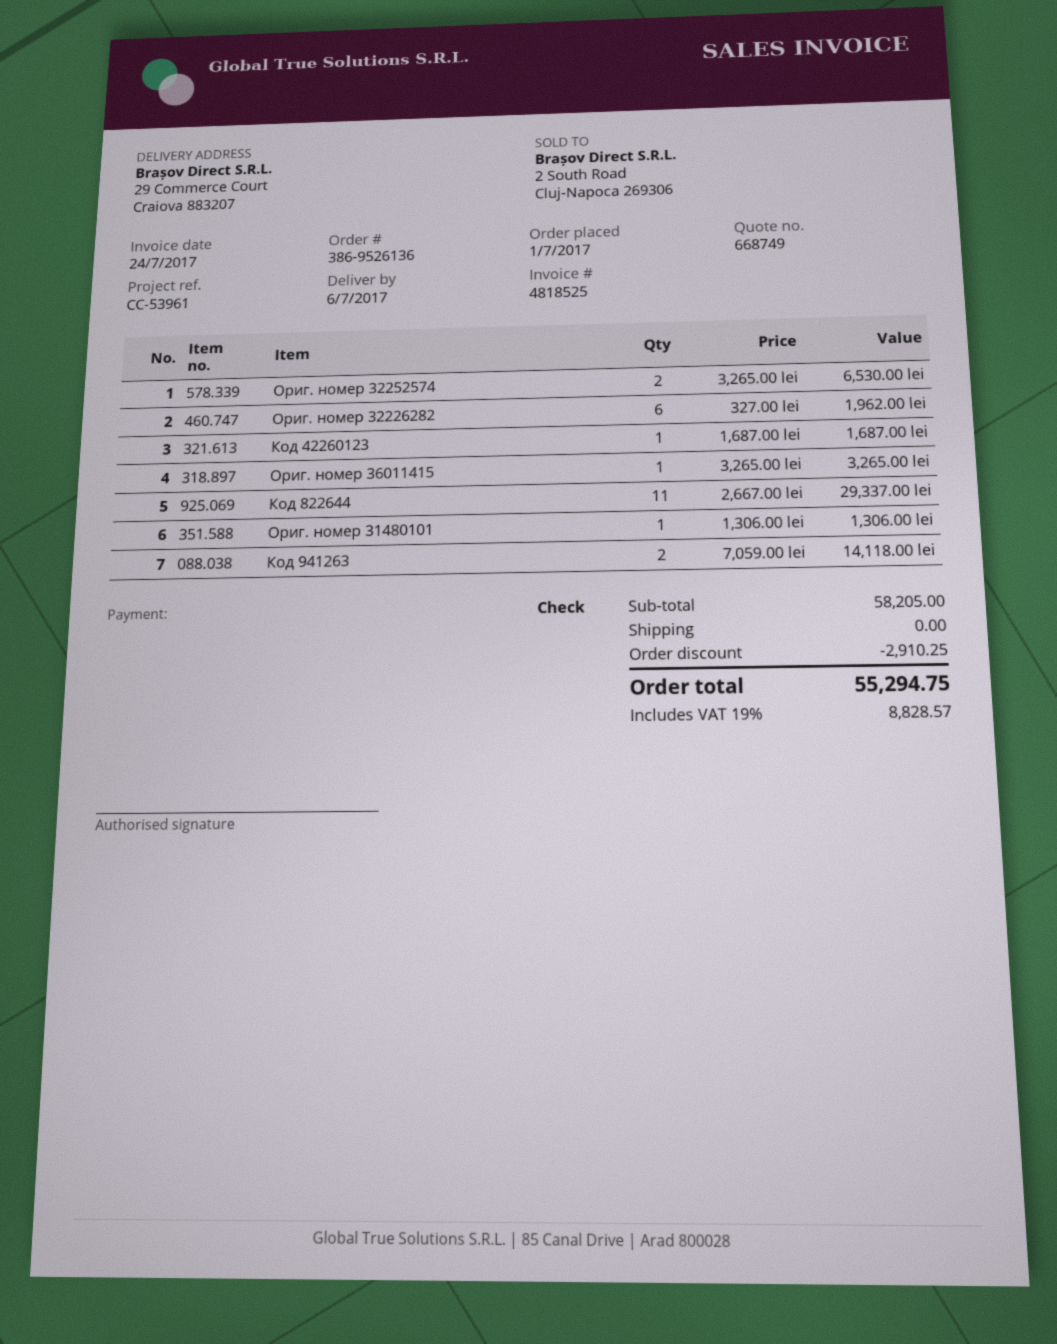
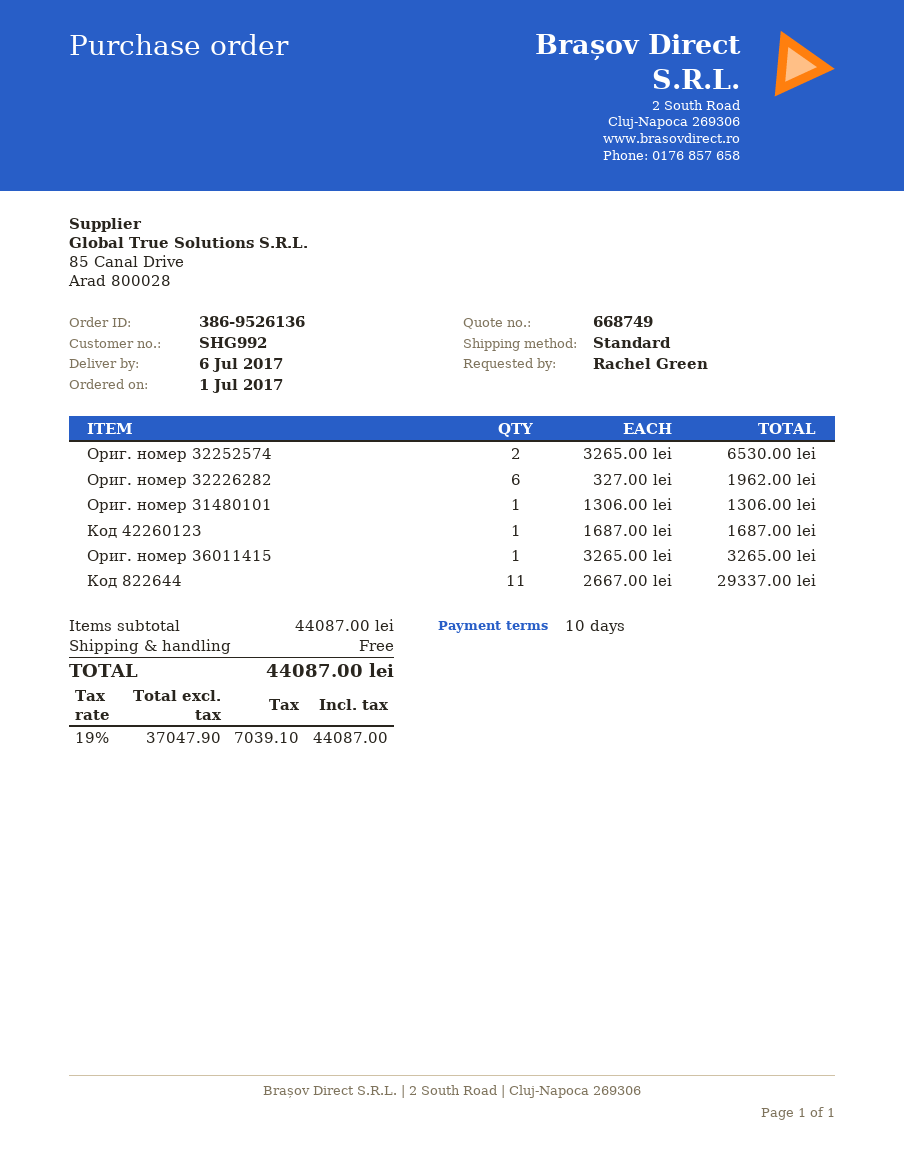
Код 941263: 2 x 7059.00 = 14118.00 -> none
subtotal: 58205.00 -> 44087.00
discount: 2910.25 -> none
tax: 19% = 8828.57 -> 19% = 7039.10
total: 55294.75 -> 44087.00

